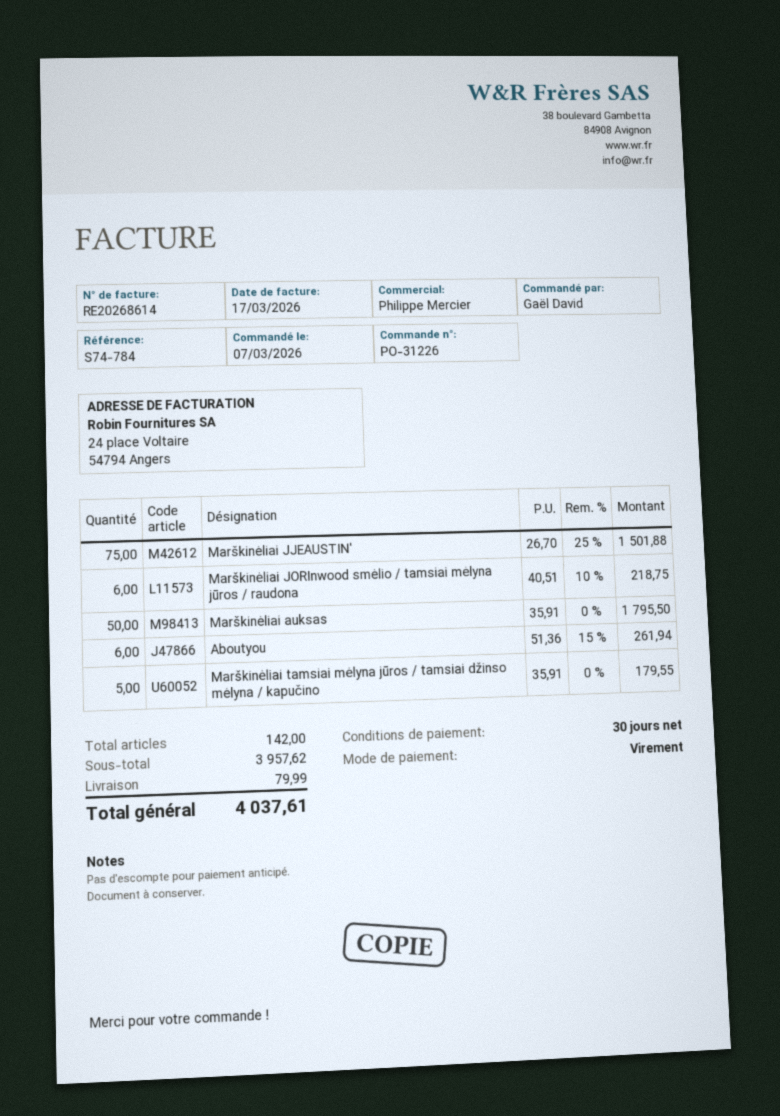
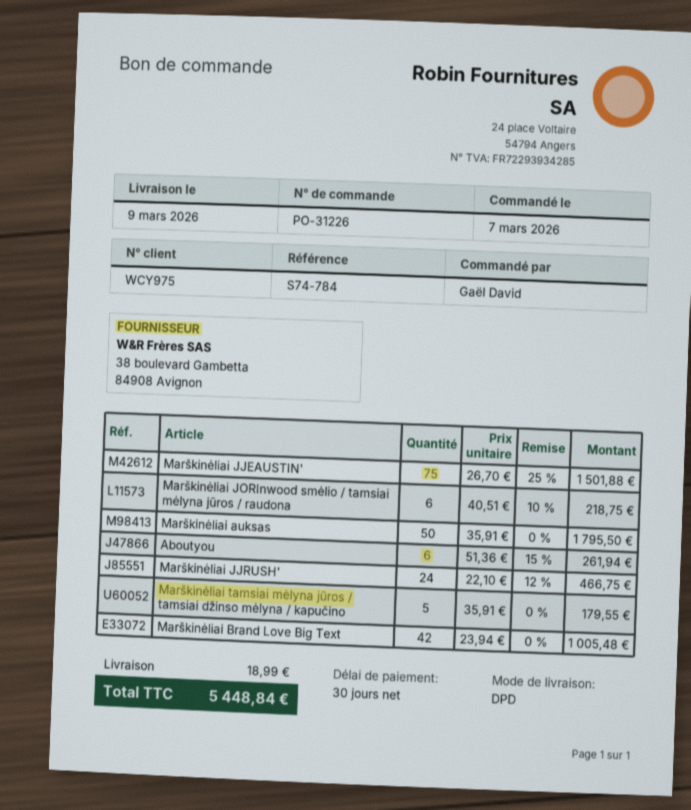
Marškinėliai JJRUSH': none -> 24 x 22.10 - 12% = 466.75
Marškinėliai Brand Love Big Text: none -> 42 x 23.94 = 1005.48
shipping: 79.99 -> 18.99
total: 4037.61 -> 5448.84

